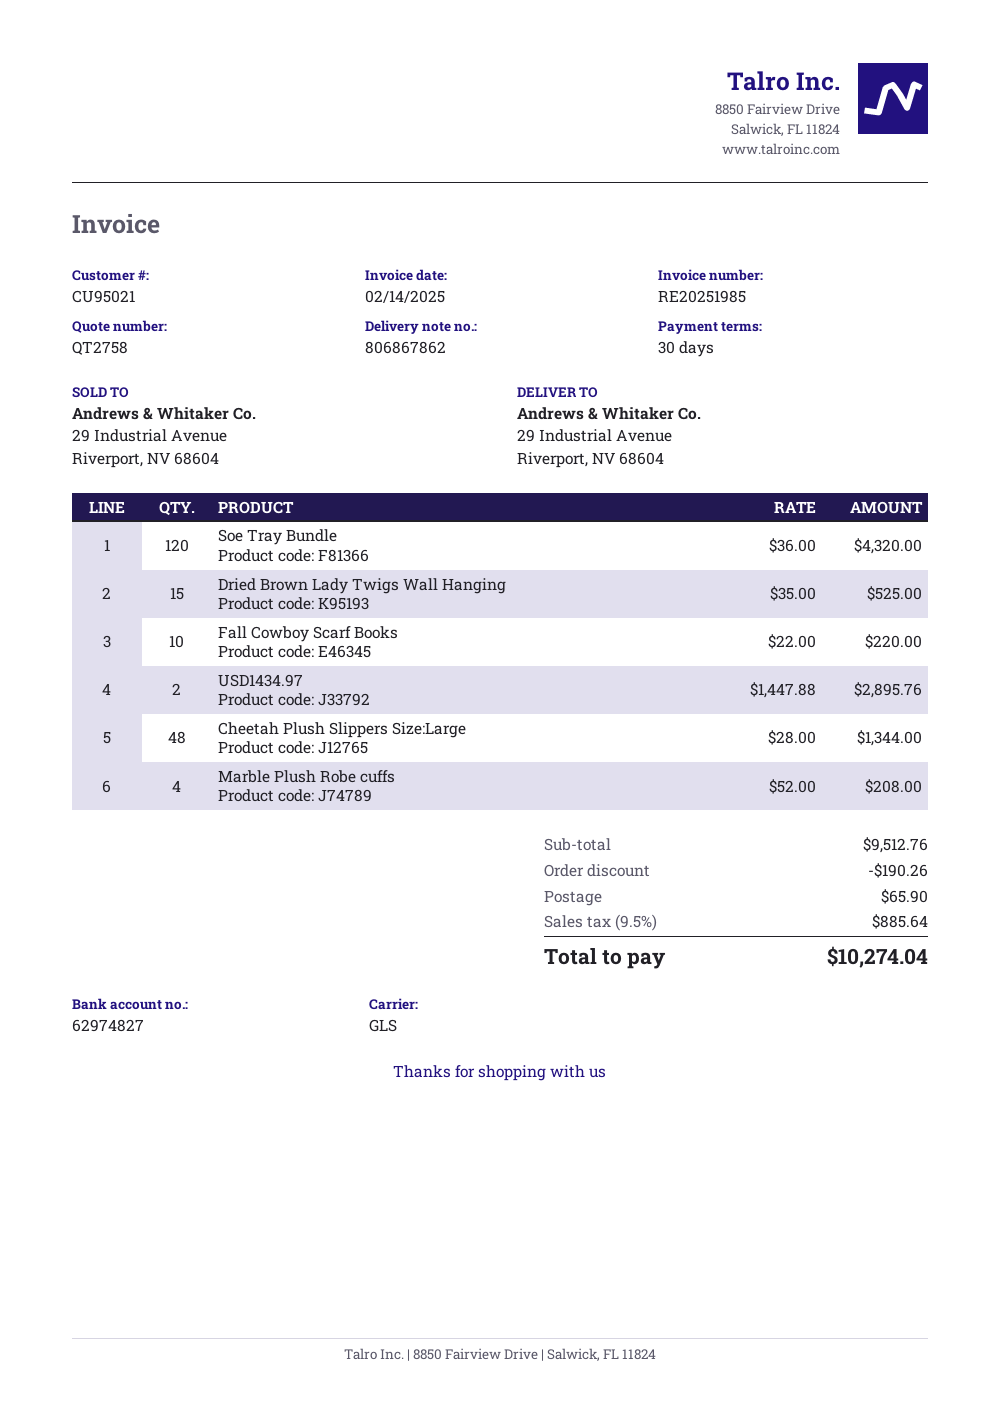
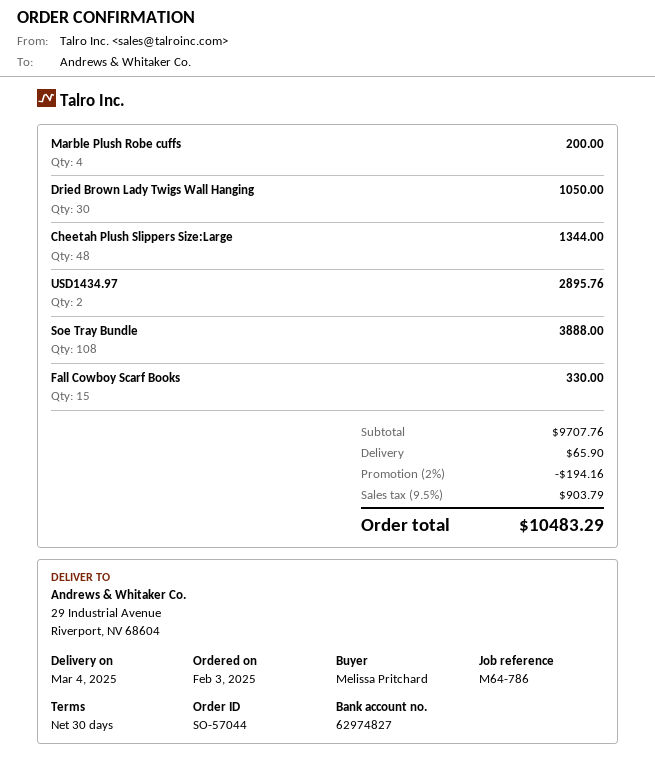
Soe Tray Bundle: 120 for 4320.00 -> 108 for 3888.00
Dried Brown Lady Twigs Wall Hanging: 15 for 525.00 -> 30 for 1050.00
Fall Cowboy Scarf Books: 10 for 220.00 -> 15 for 330.00
Marble Plush Robe cuffs: 4 for 208.00 -> 4 for 200.00
subtotal: 9512.76 -> 9707.76
discount: 190.26 -> 194.16
tax: 9.5% = 885.64 -> 9.5% = 903.79
total: 10274.04 -> 10483.29

